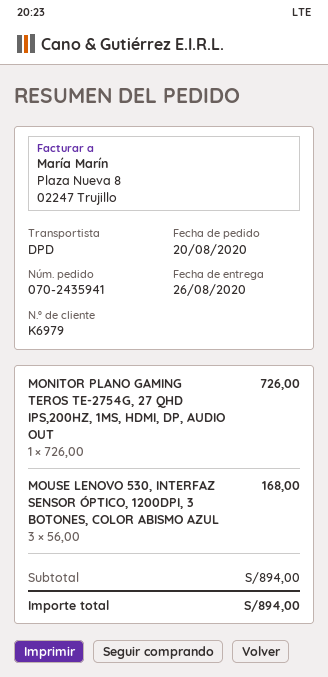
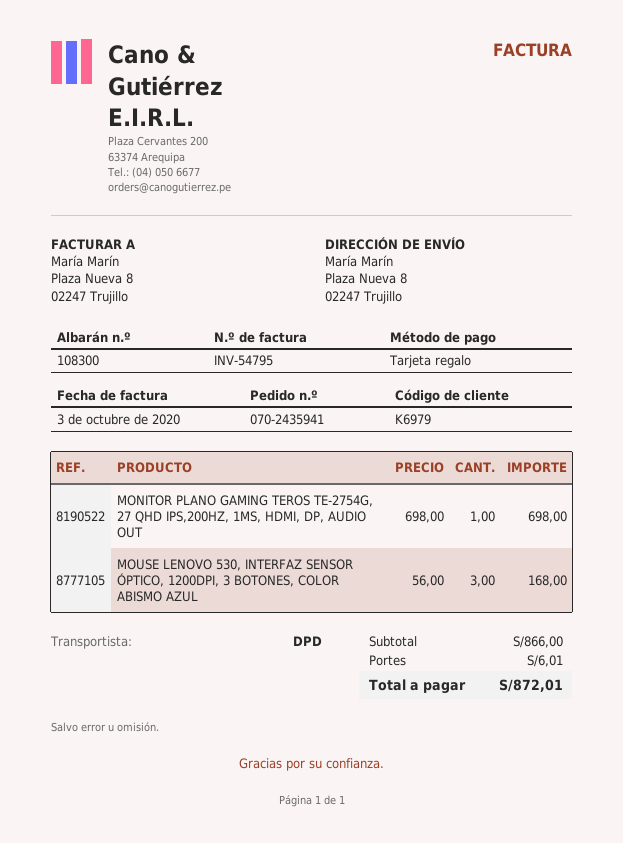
MONITOR PLANO GAMING TEROS TE-2754G, 27 QHD IPS,200HZ, 1MS, HDMI, DP, AUDIO OUT: 1 x 726.00 = 726.00 -> 1 x 698.00 = 698.00
subtotal: 894.00 -> 866.00
shipping: none -> 6.01
total: 894.00 -> 872.01

